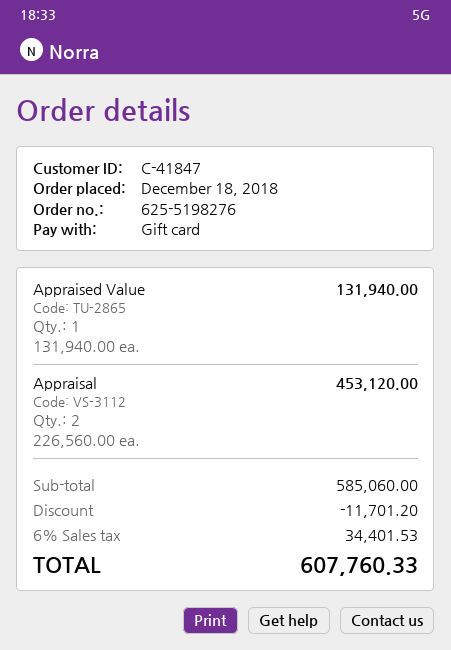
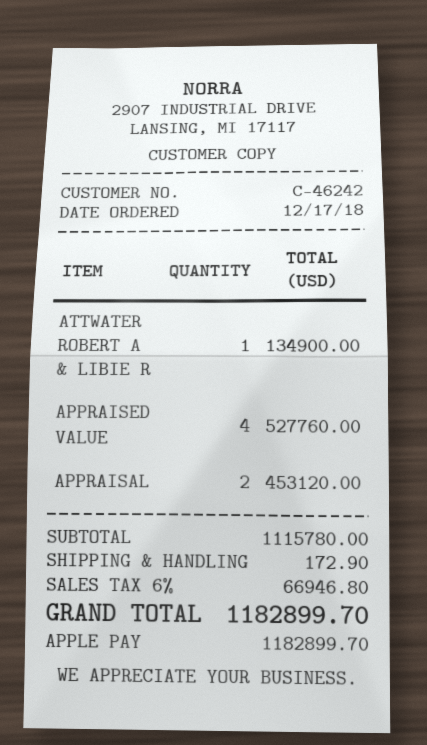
order date: 2018-12-18 -> 2018-12-17
customer number: C-41847 -> C-46242
payment method: gift card -> Apple Pay
Appraised Value: 1 for 131940.00 -> 4 for 527760.00
ATTWATER ROBERT A & LIBIE R: none -> 1 for 134900.00
subtotal: 585060.00 -> 1115780.00
discount: 11701.20 -> none
shipping: none -> 172.90
tax: 6% = 34401.53 -> 6% = 66946.80
total: 607760.33 -> 1182899.70

